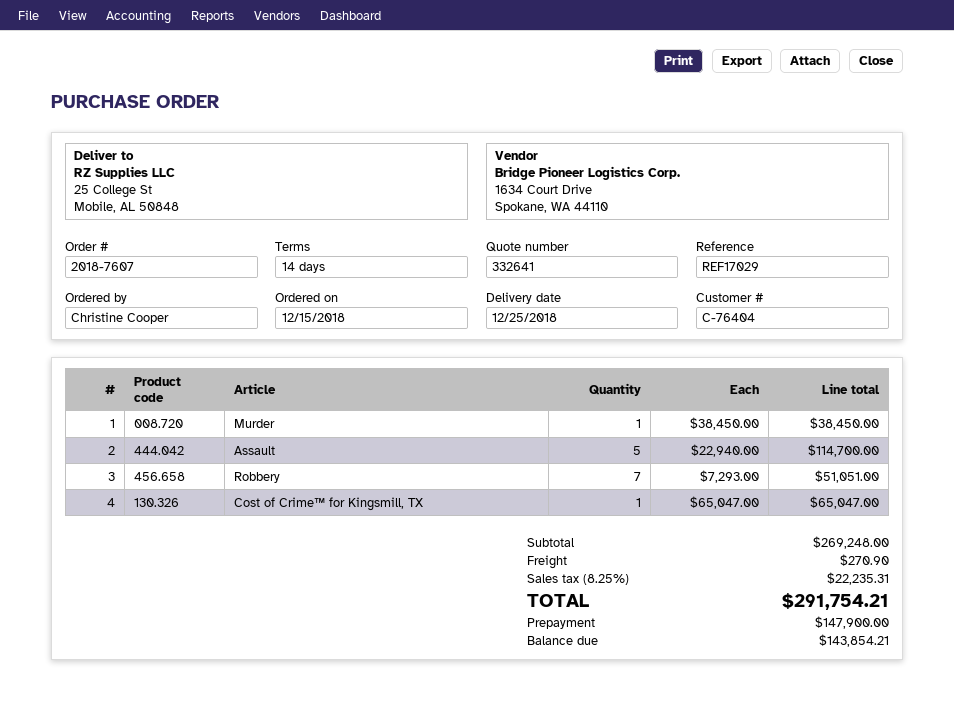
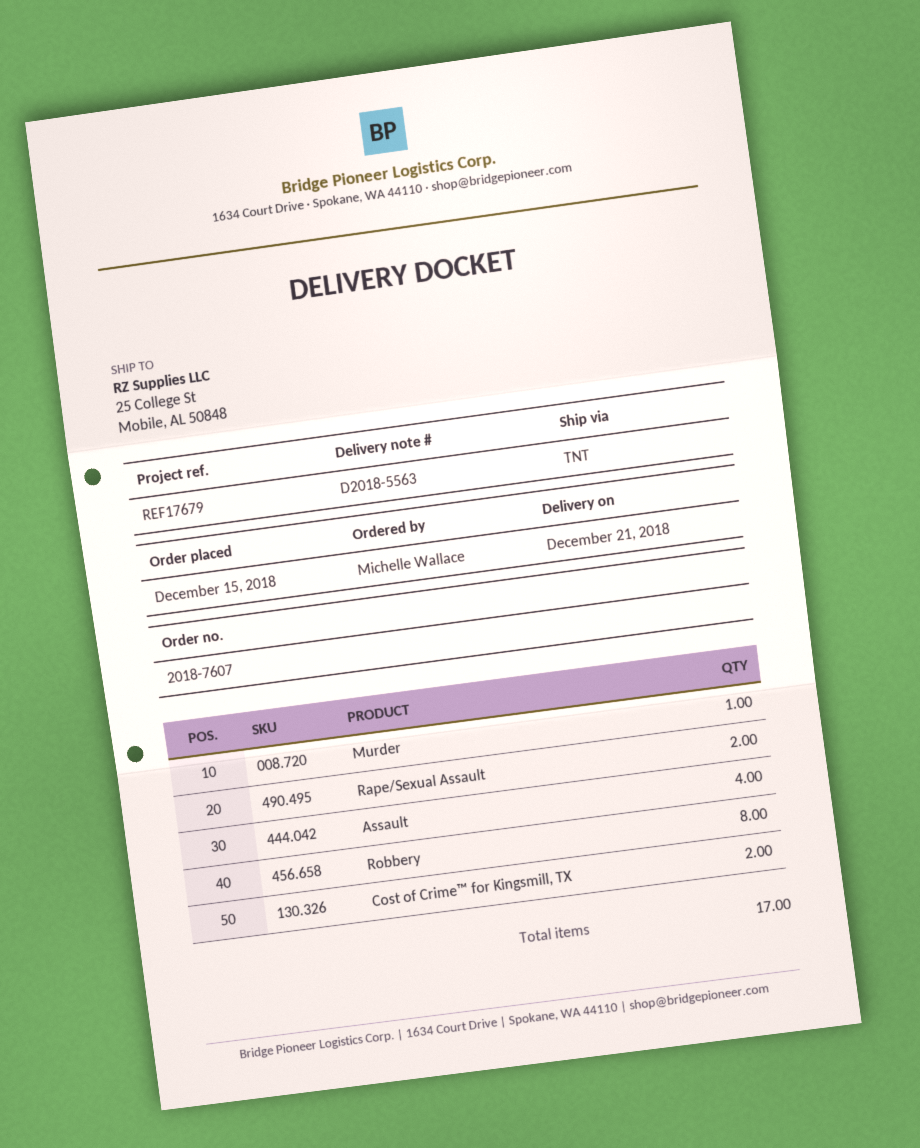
delivery date: 2018-12-25 -> 2018-12-21
reference: REF17029 -> REF17679
ordered by: Christine Cooper -> Michelle Wallace
Assault: 5 -> 4
Robbery: 7 -> 8
Cost of Crime™ for Kingsmill, TX: 1 -> 2
Rape/Sexual Assault: none -> 2

